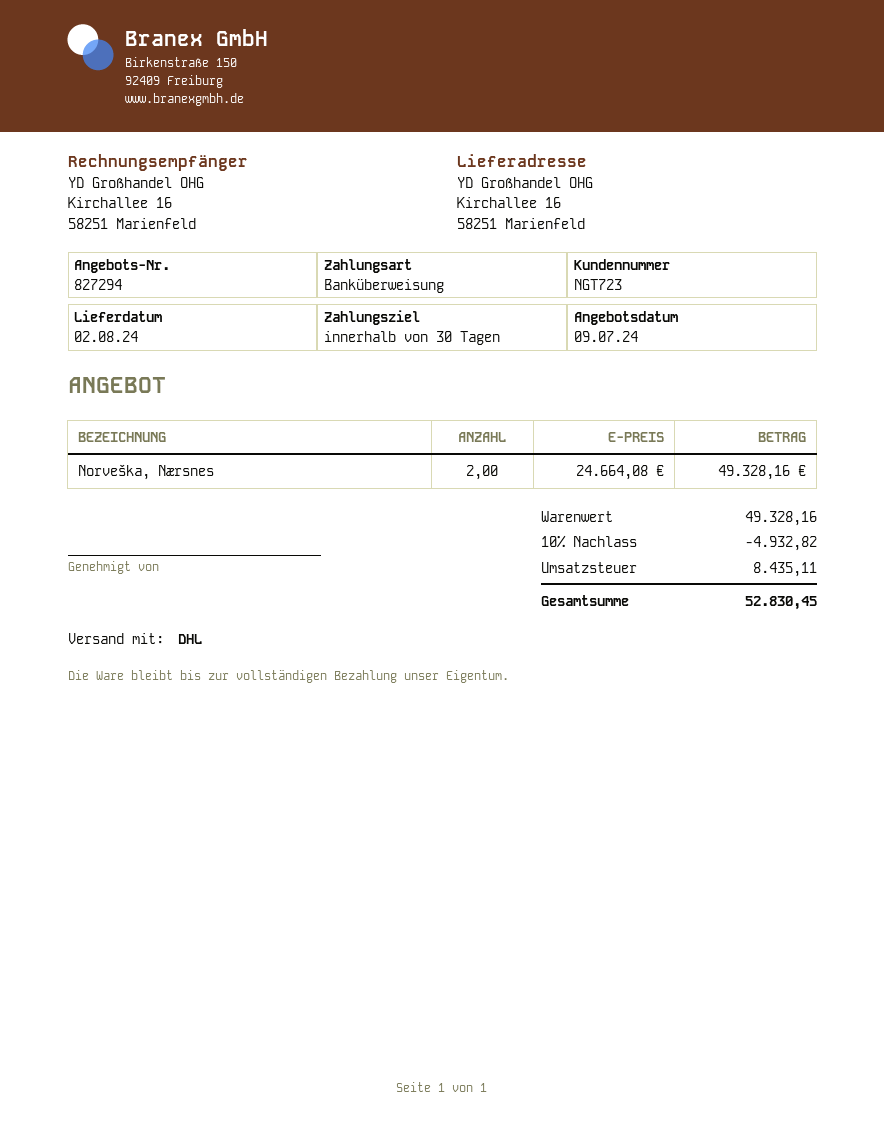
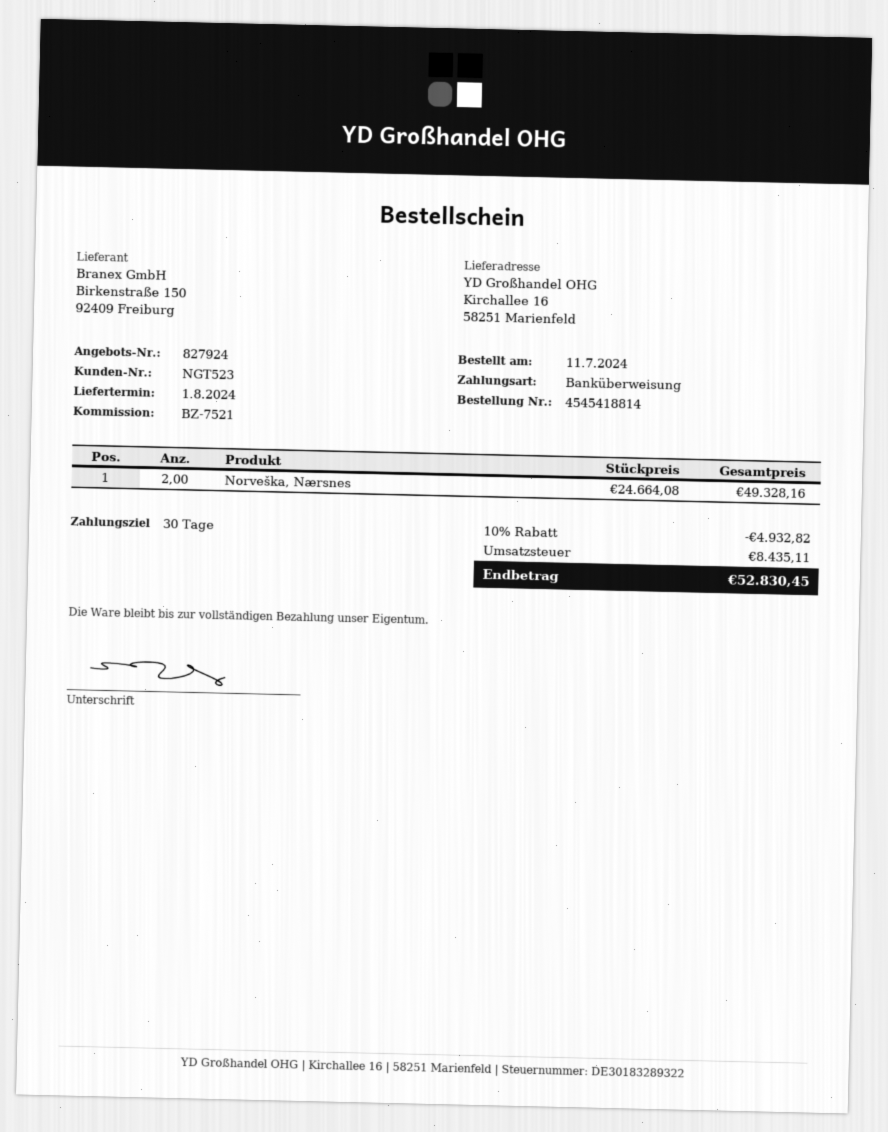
quote number: 827294 -> 827924
delivery date: 2024-08-02 -> 2024-08-01
customer number: NGT723 -> NGT523

